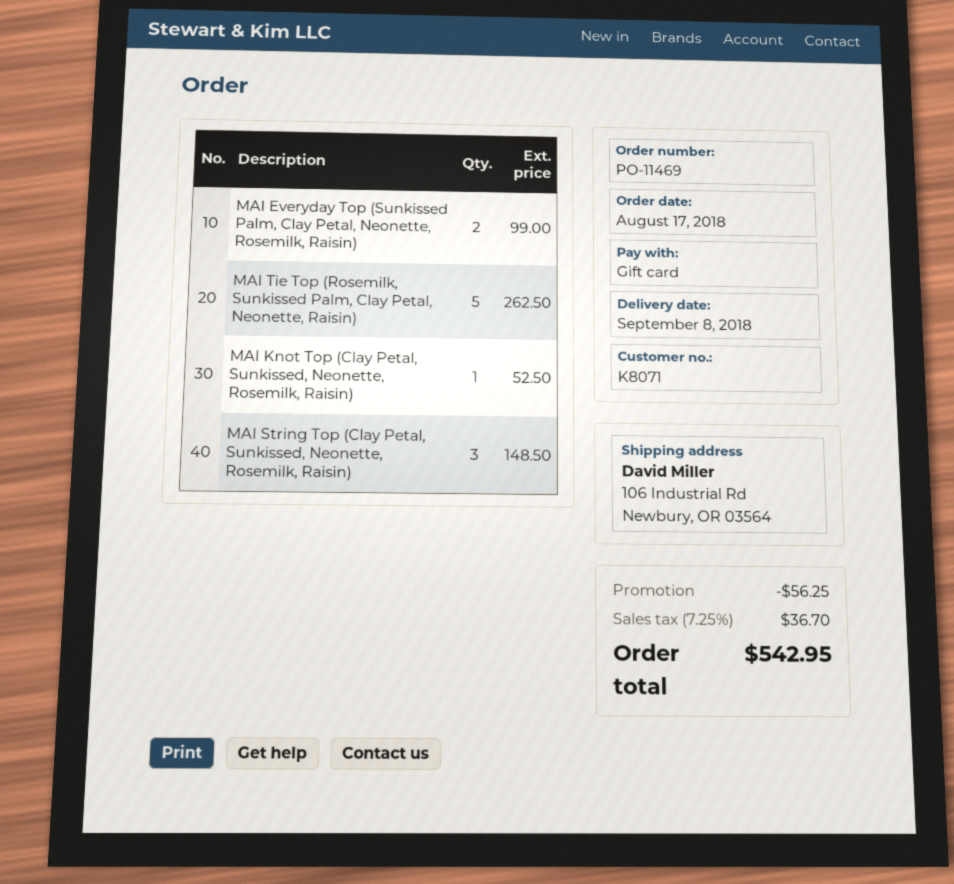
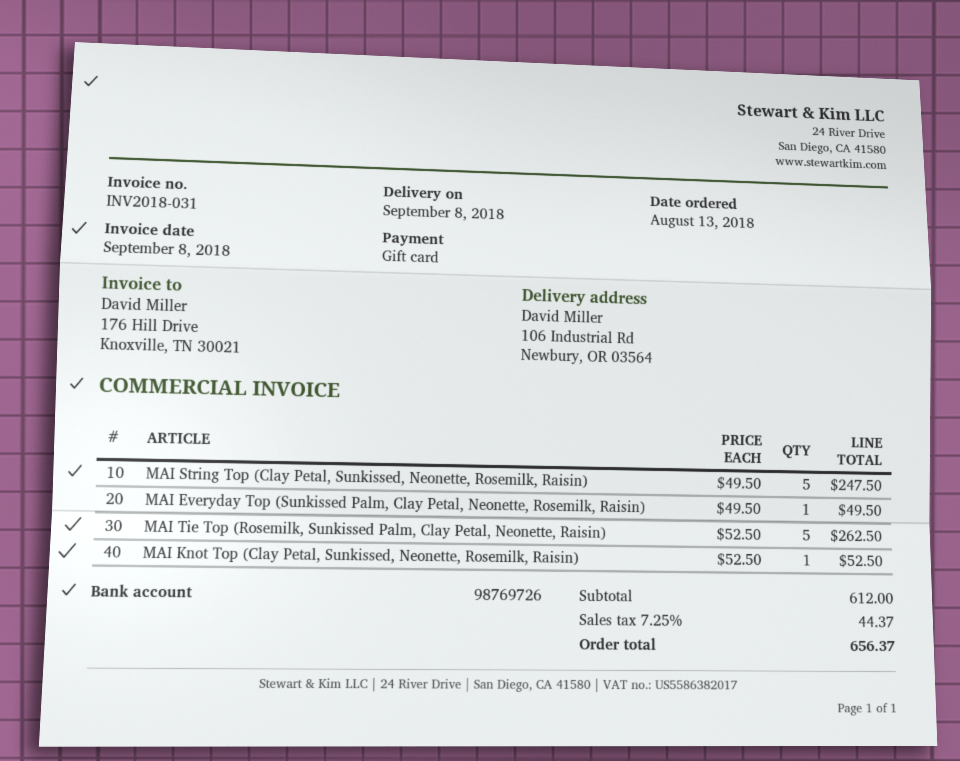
order date: 2018-08-17 -> 2018-08-13
MAI Everyday Top (Sunkissed Palm, Clay Petal, Neonette, Rosemilk, Raisin): 2 for 99.00 -> 1 for 49.50
MAI String Top (Clay Petal, Sunkissed, Neonette, Rosemilk, Raisin): 3 for 148.50 -> 5 for 247.50
discount: 56.25 -> none
tax: 7.25% = 36.70 -> 7.25% = 44.37
total: 542.95 -> 656.37

